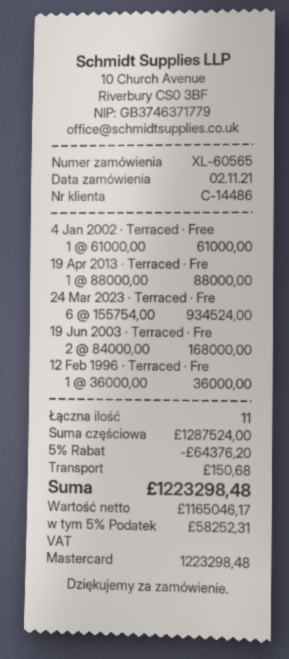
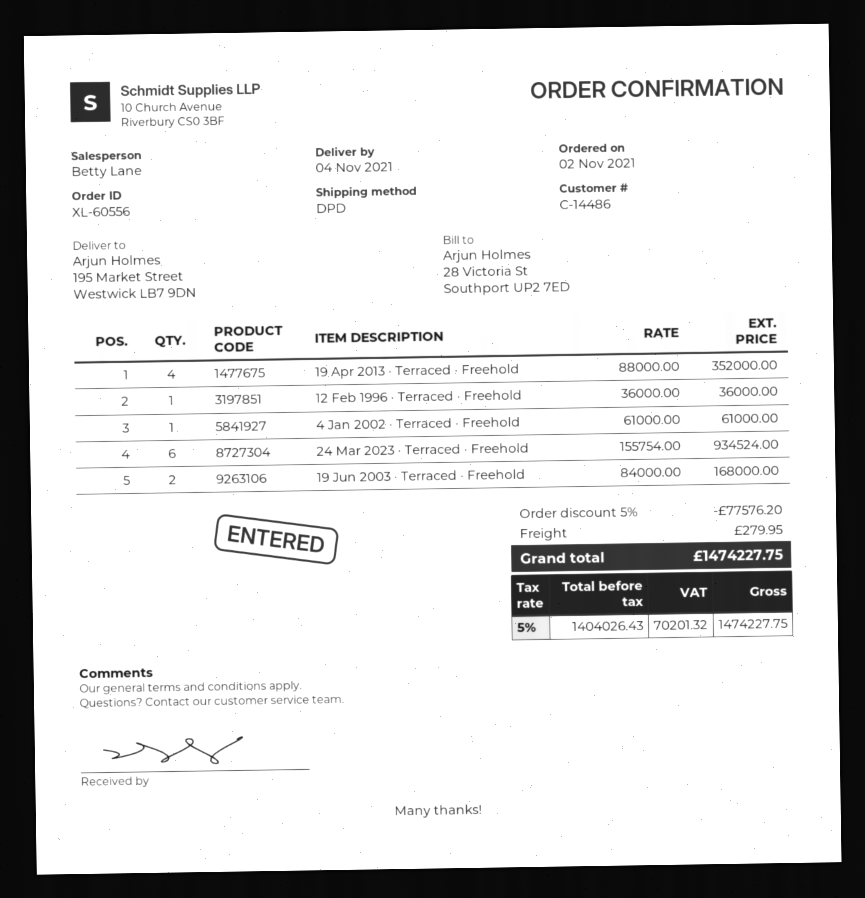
order number: XL-60565 -> XL-60556
19 Apr 2013 · Terraced · Fre: 1 x 88000.00 = 88000.00 -> 4 x 88000.00 = 352000.00
discount: 5% = 64376.20 -> 5% = 77576.20
shipping: 150.68 -> 279.95
net: 1165046.17 -> 1404026.43
tax: 5% = 58252.31 -> 5% = 70201.32
total: 1223298.48 -> 1474227.75

